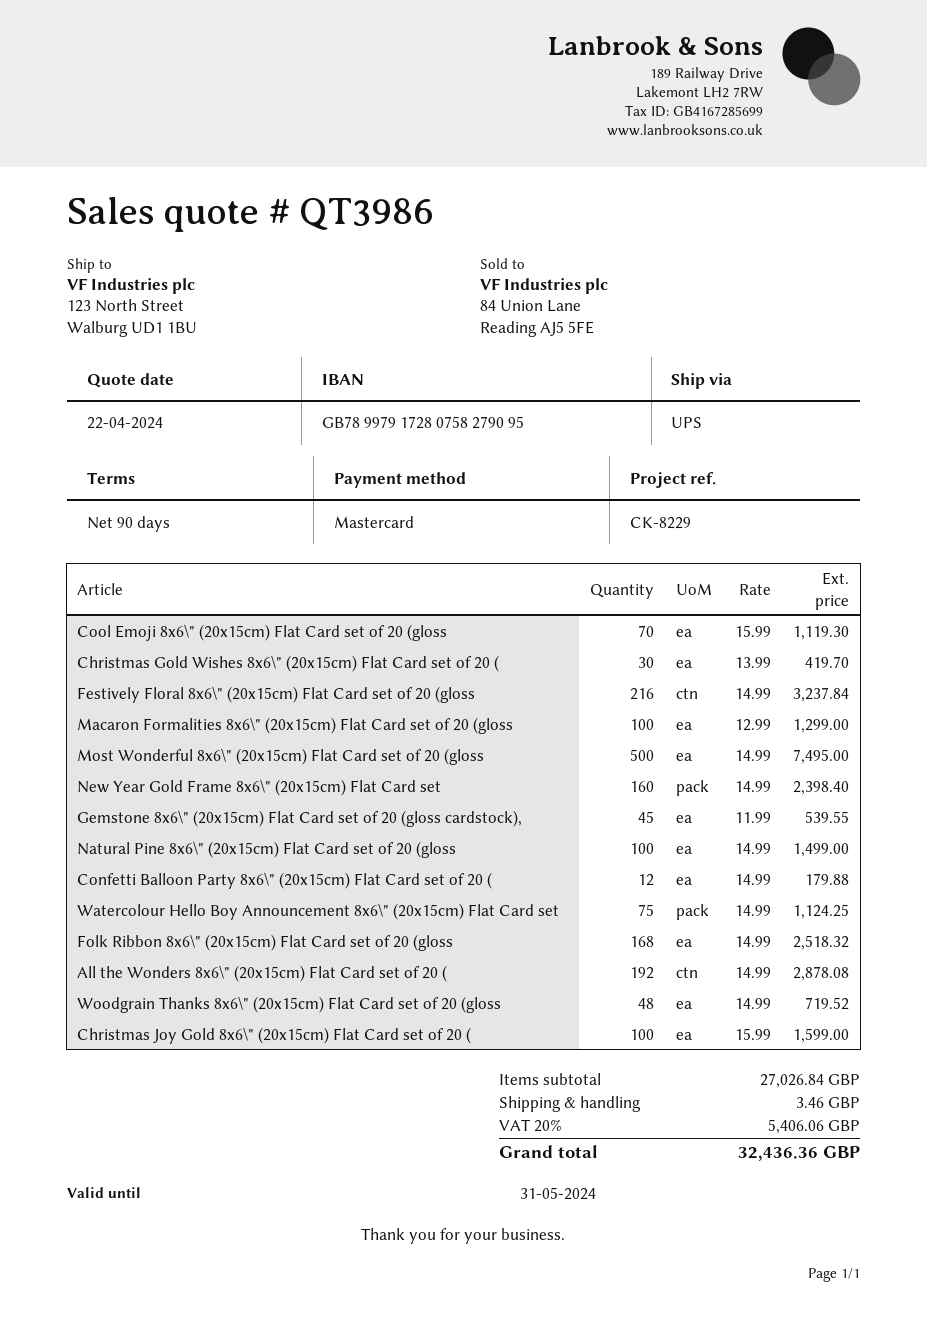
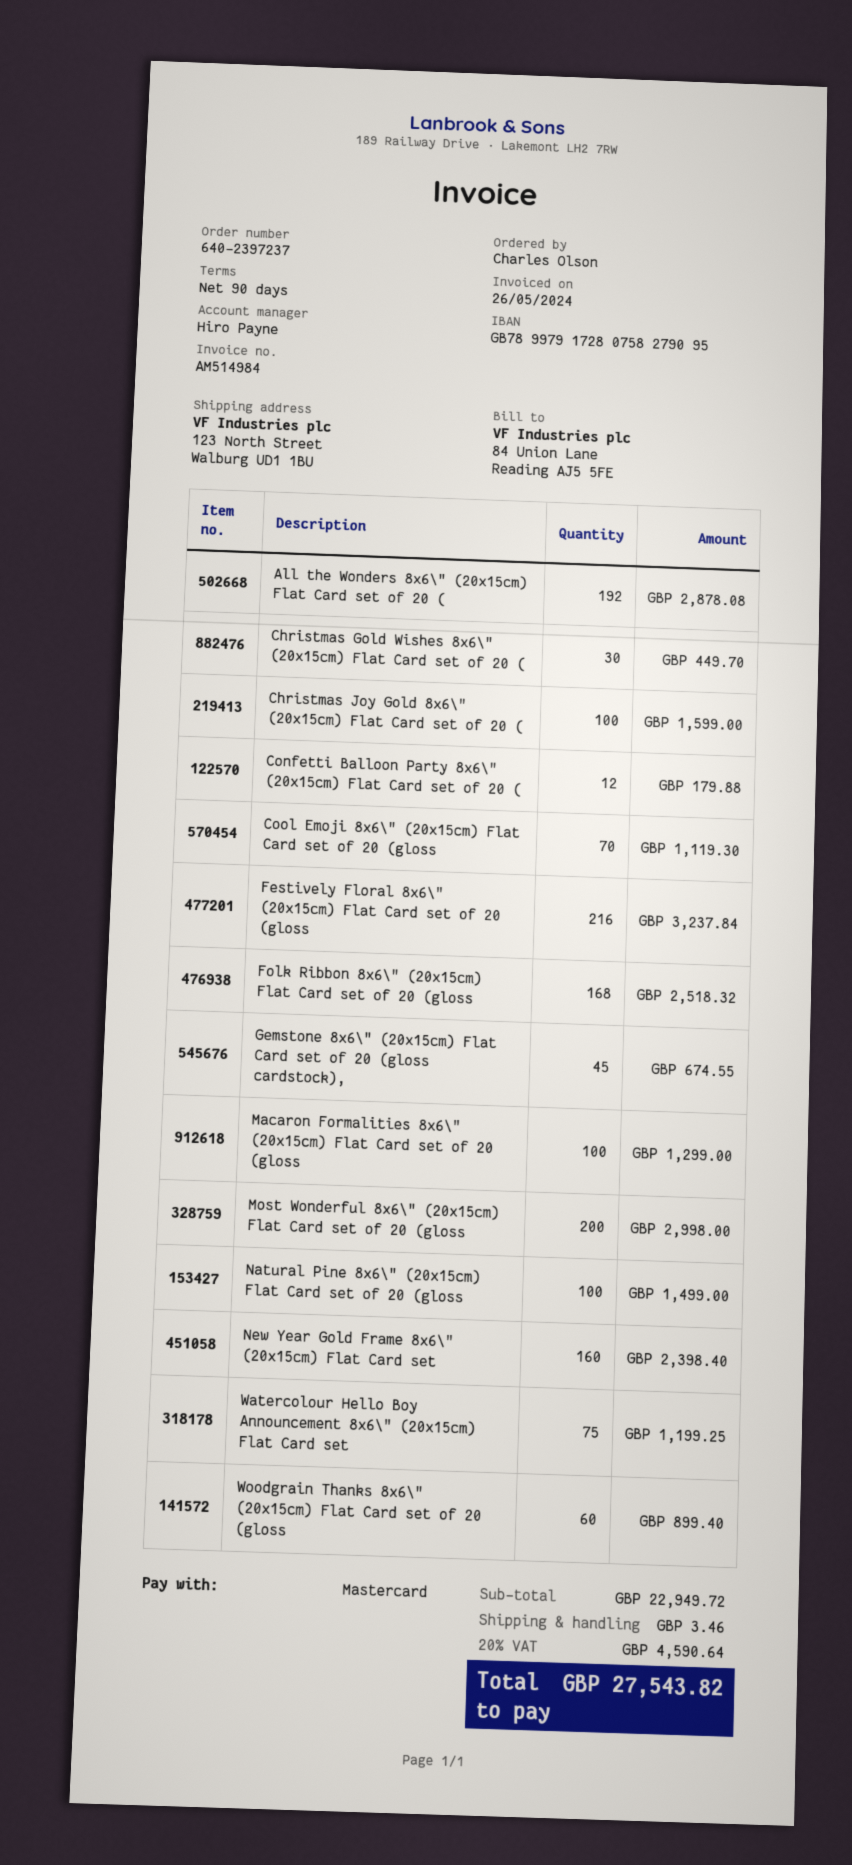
Christmas Gold Wishes 8x6\" (20x15cm) Flat Card set of 20 (: 30 for 419.70 -> 30 for 449.70
Most Wonderful 8x6\" (20x15cm) Flat Card set of 20 (gloss: 500 for 7495.00 -> 200 for 2998.00
Gemstone 8x6\" (20x15cm) Flat Card set of 20 (gloss cardstock),: 45 for 539.55 -> 45 for 674.55
Watercolour Hello Boy Announcement 8x6\" (20x15cm) Flat Card set: 75 for 1124.25 -> 75 for 1199.25
Woodgrain Thanks 8x6\" (20x15cm) Flat Card set of 20 (gloss: 48 for 719.52 -> 60 for 899.40
subtotal: 27026.84 -> 22949.72
tax: 20% = 5406.06 -> 20% = 4590.64
total: 32436.36 -> 27543.82

